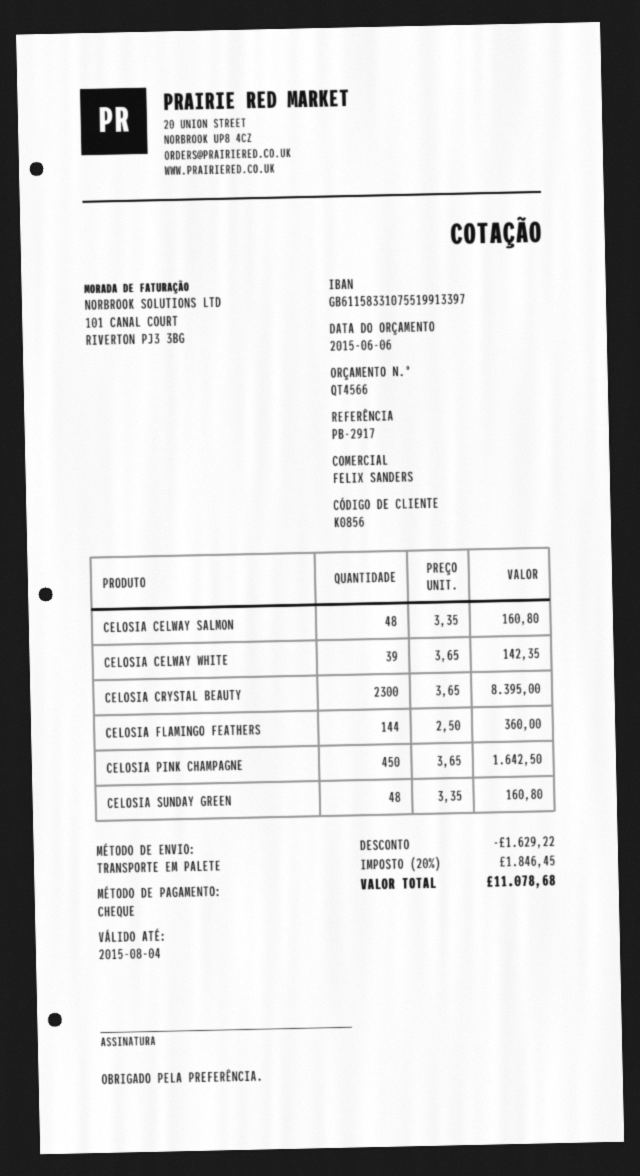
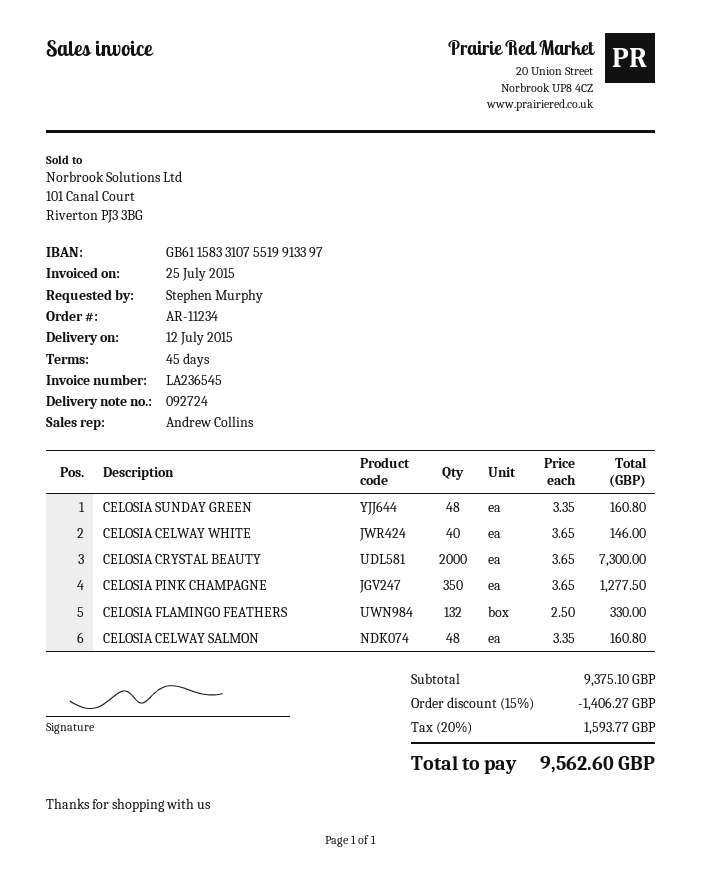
sales rep: FELIX SANDERS -> Andrew Collins
CELOSIA CELWAY WHITE: 39 x 3.65 = 142.35 -> 40 x 3.65 = 146.00
CELOSIA CRYSTAL BEAUTY: 2300 x 3.65 = 8395.00 -> 2000 x 3.65 = 7300.00
CELOSIA FLAMINGO FEATHERS: 144 x 2.50 = 360.00 -> 132 x 2.50 = 330.00
CELOSIA PINK CHAMPAGNE: 450 x 3.65 = 1642.50 -> 350 x 3.65 = 1277.50
discount: 1629.22 -> 1406.27
tax: 20% = 1846.45 -> 20% = 1593.77
total: 11078.68 -> 9562.60

